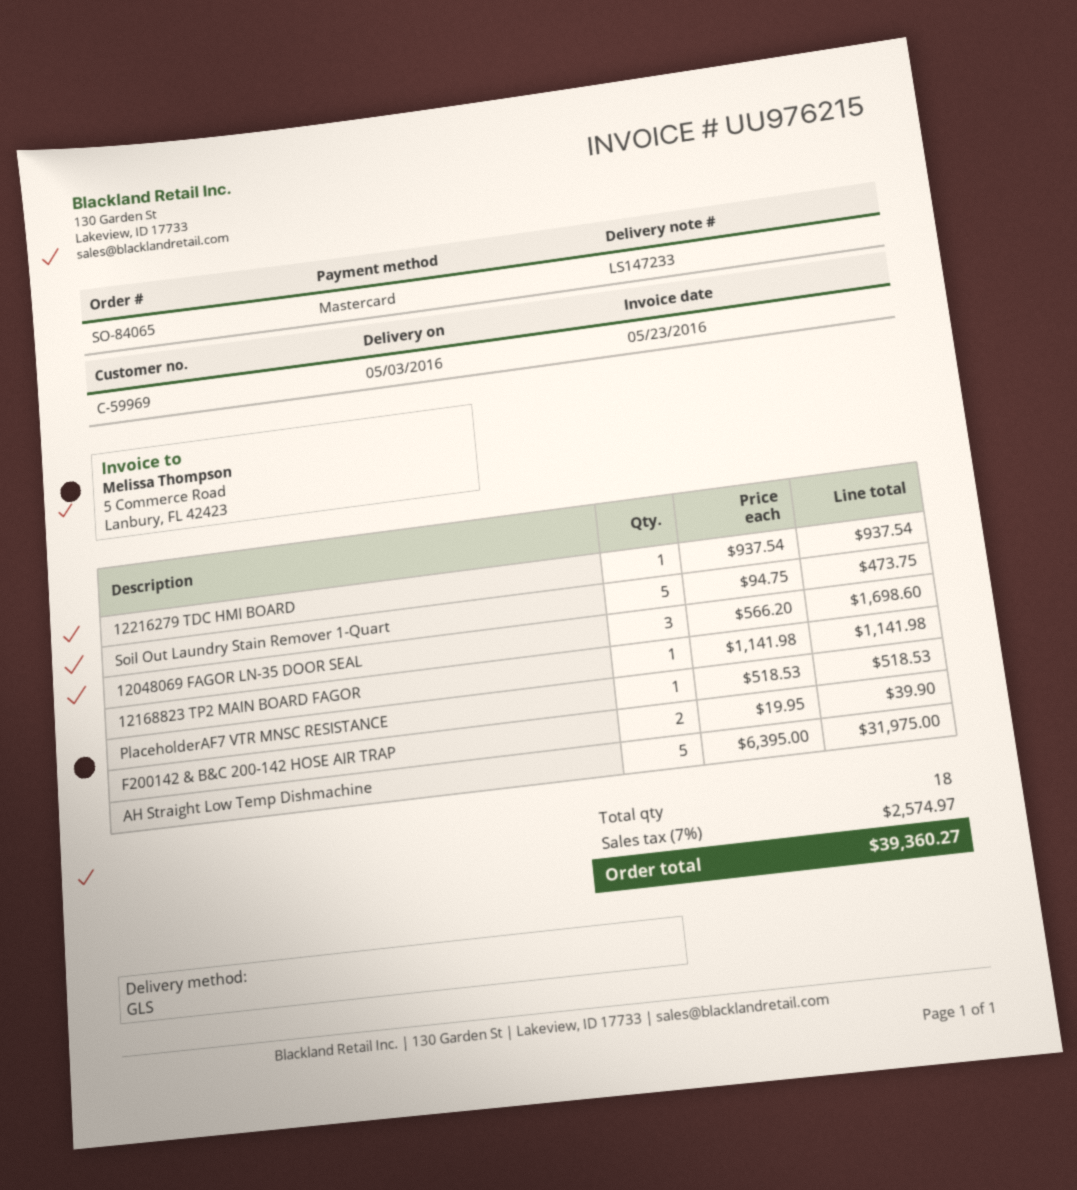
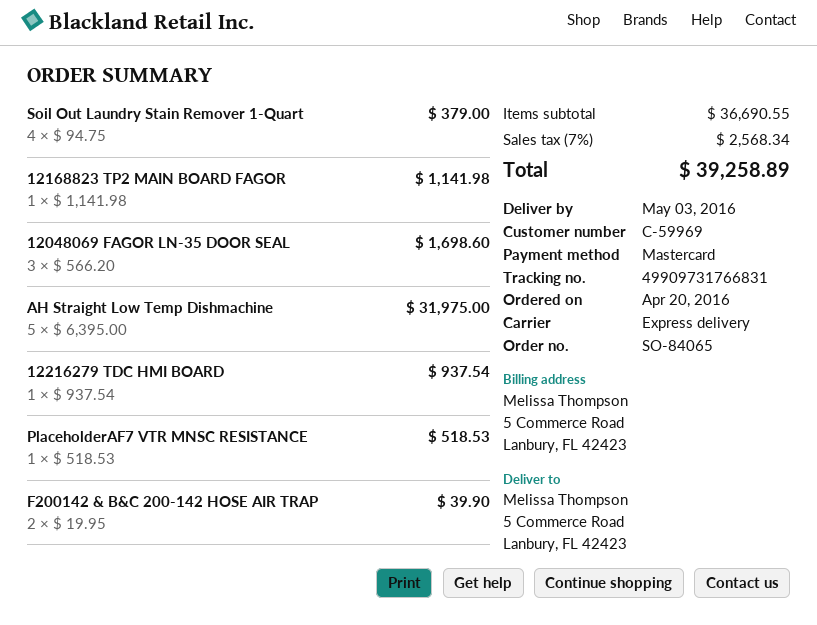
shipping method: GLS -> express
Soil Out Laundry Stain Remover 1-Quart: 5 x 94.75 = 473.75 -> 4 x 94.75 = 379.00
tax: 7% = 2574.97 -> 7% = 2568.34
total: 39360.27 -> 39258.89

